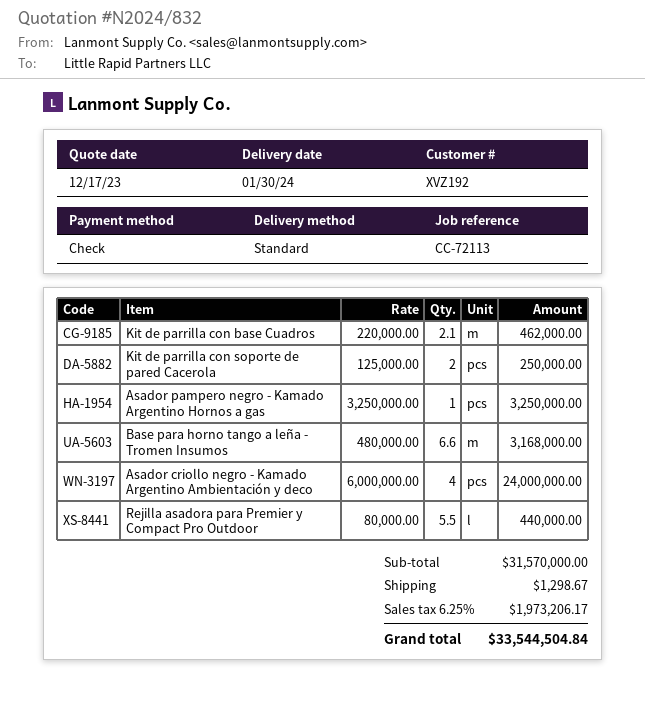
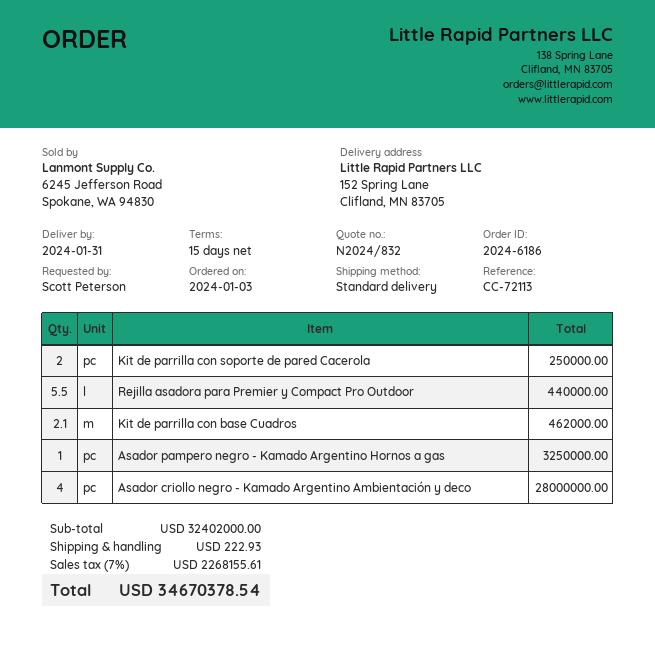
delivery date: 2024-01-30 -> 2024-01-31
Base para horno tango a leña - Tromen Insumos: 6.6 for 3168000.00 -> none
Asador criollo negro - Kamado Argentino Ambientación y deco: 4 for 24000000.00 -> 4 for 28000000.00
subtotal: 31570000.00 -> 32402000.00
shipping: 1298.67 -> 222.93
tax: 6.25% = 1973206.17 -> 7% = 2268155.61
total: 33544504.84 -> 34670378.54

